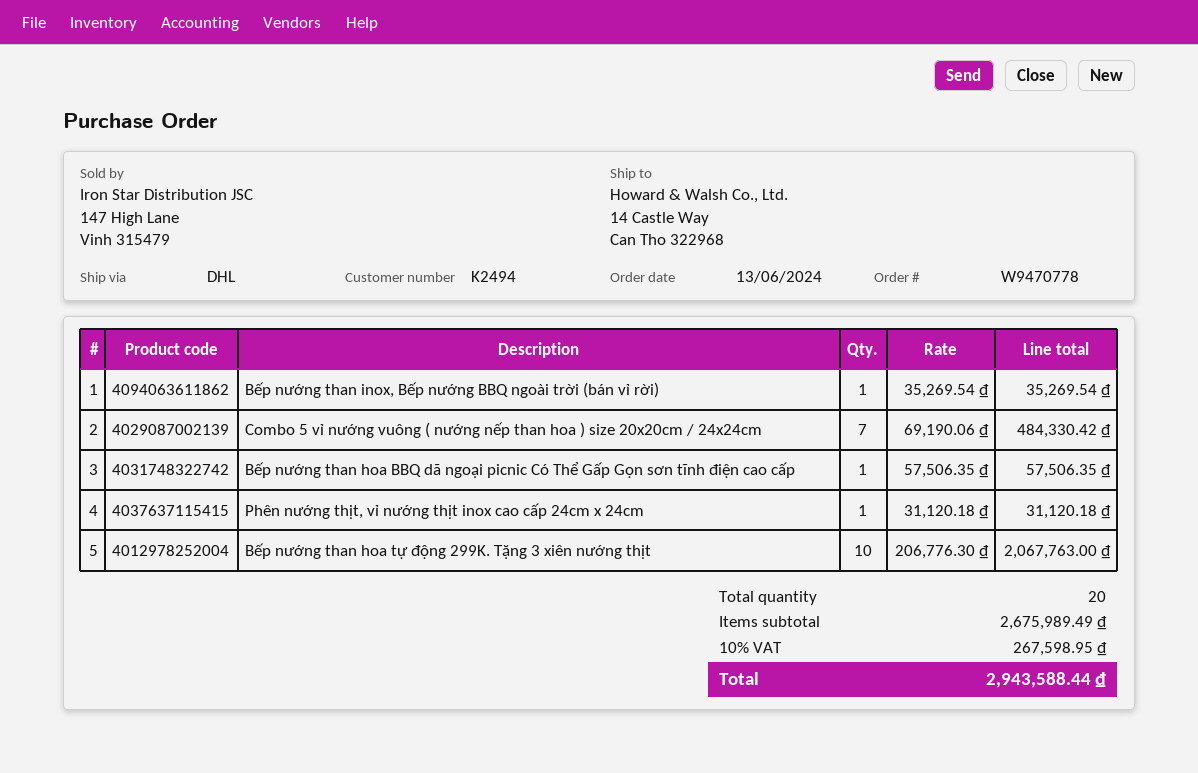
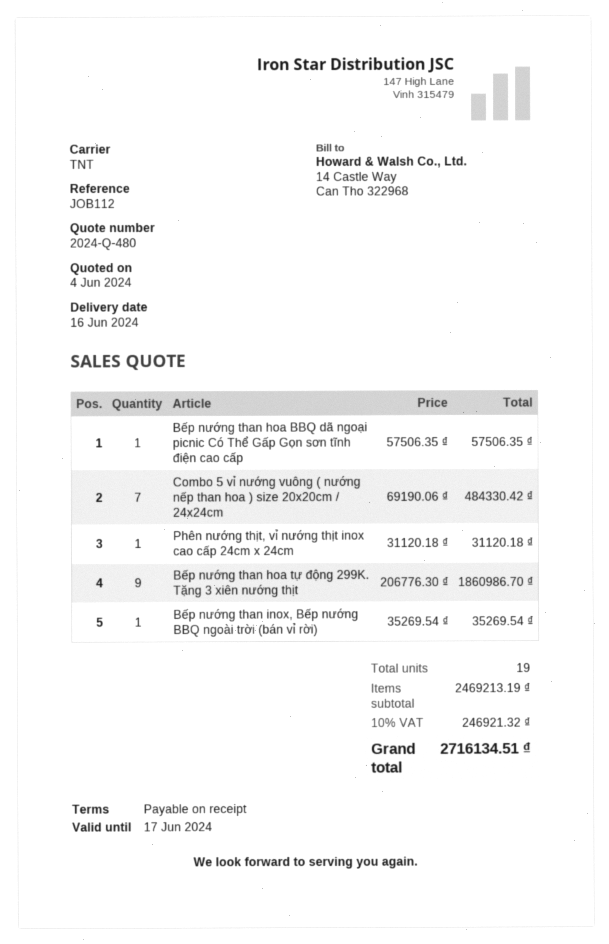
shipping method: DHL -> TNT
Bếp nướng than hoa tự động 299K. Tặng 3 xiên nướng thịt: 10 x 206776.30 = 2067763.00 -> 9 x 206776.30 = 1860986.70
total quantity: 20 -> 19
subtotal: 2675989.49 -> 2469213.19
tax: 10% = 267598.95 -> 10% = 246921.32
total: 2943588.44 -> 2716134.51

